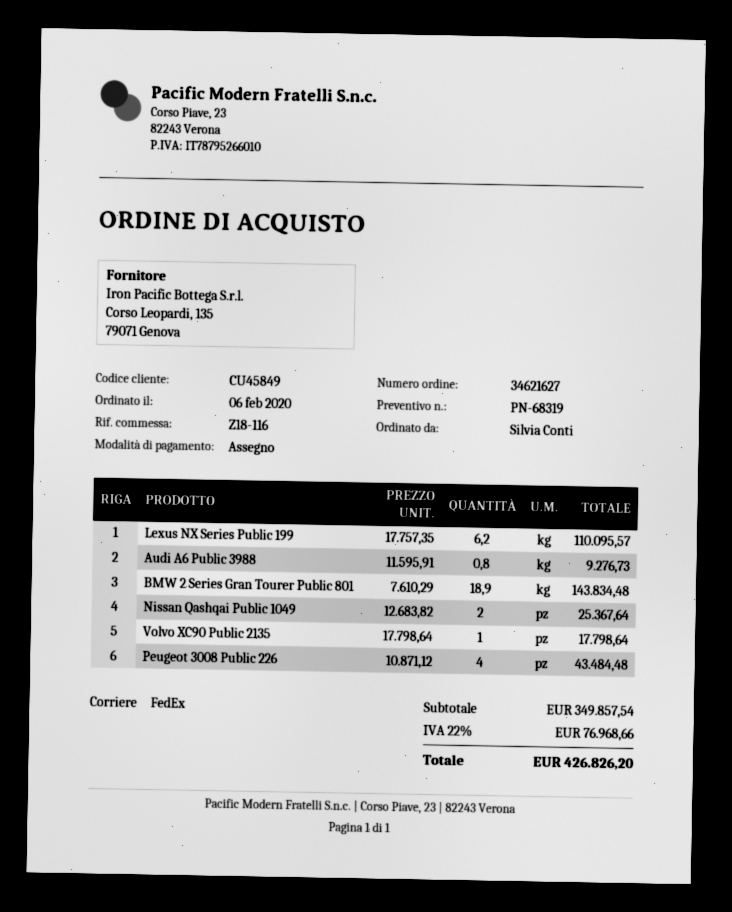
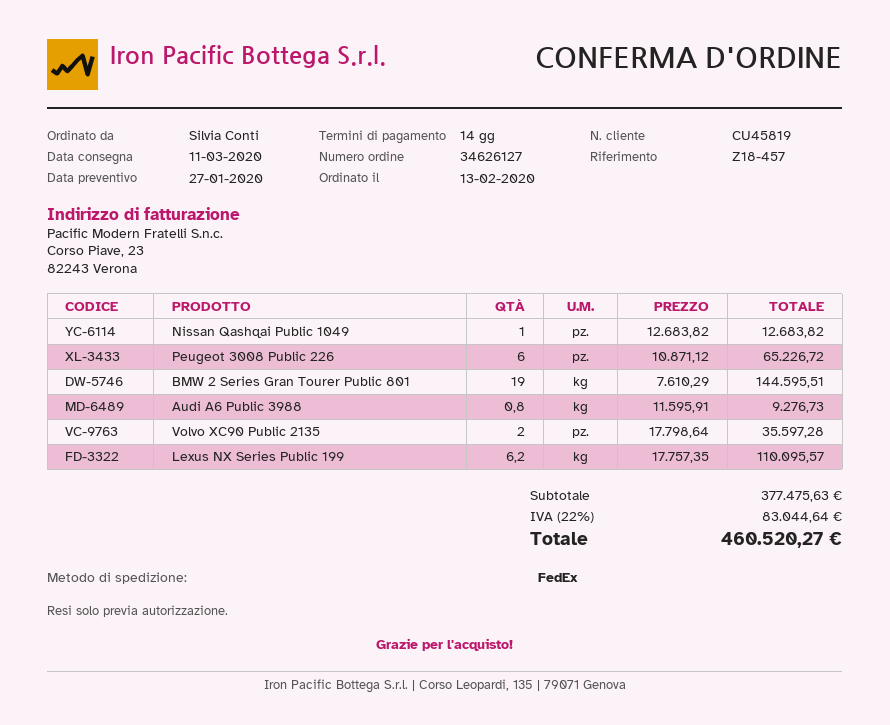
order number: 34621627 -> 34626127
order date: 2020-02-06 -> 2020-02-13
customer number: CU45849 -> CU45819
reference: Z18-116 -> Z18-457
BMW 2 Series Gran Tourer Public 801: 18.9 x 7610.29 = 143834.48 -> 19 x 7610.29 = 144595.51
Nissan Qashqai Public 1049: 2 x 12683.82 = 25367.64 -> 1 x 12683.82 = 12683.82
Volvo XC90 Public 2135: 1 x 17798.64 = 17798.64 -> 2 x 17798.64 = 35597.28
Peugeot 3008 Public 226: 4 x 10871.12 = 43484.48 -> 6 x 10871.12 = 65226.72
subtotal: 349857.54 -> 377475.63
tax: 22% = 76968.66 -> 22% = 83044.64
total: 426826.20 -> 460520.27

